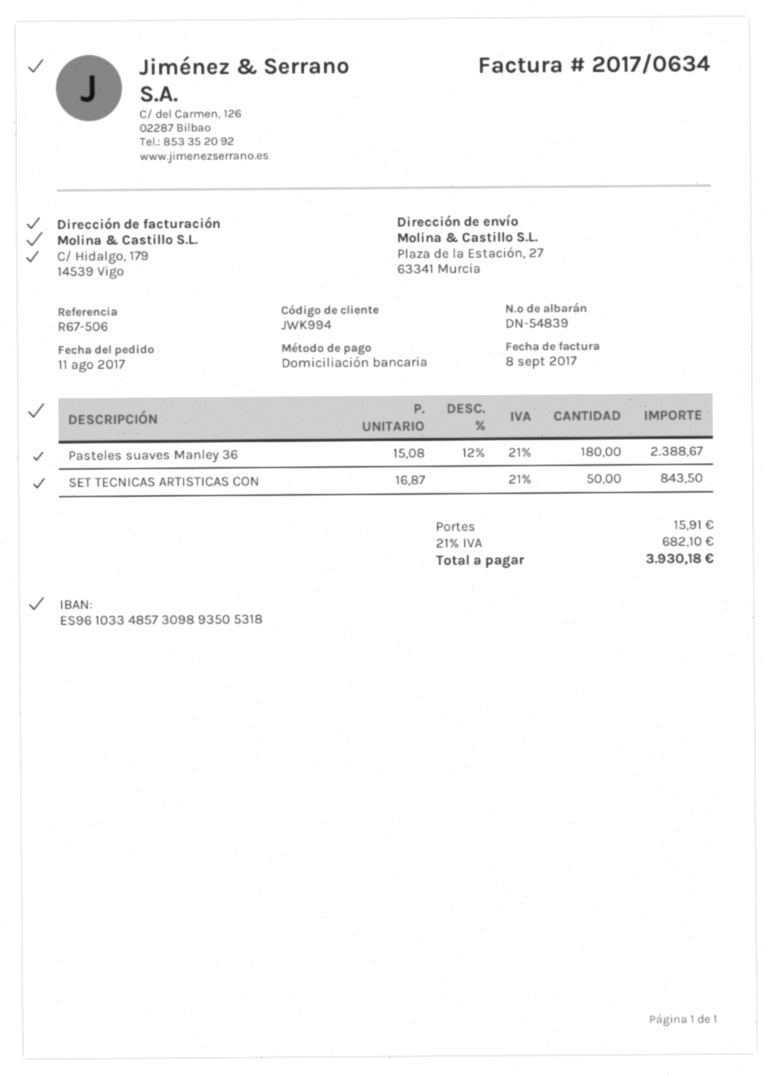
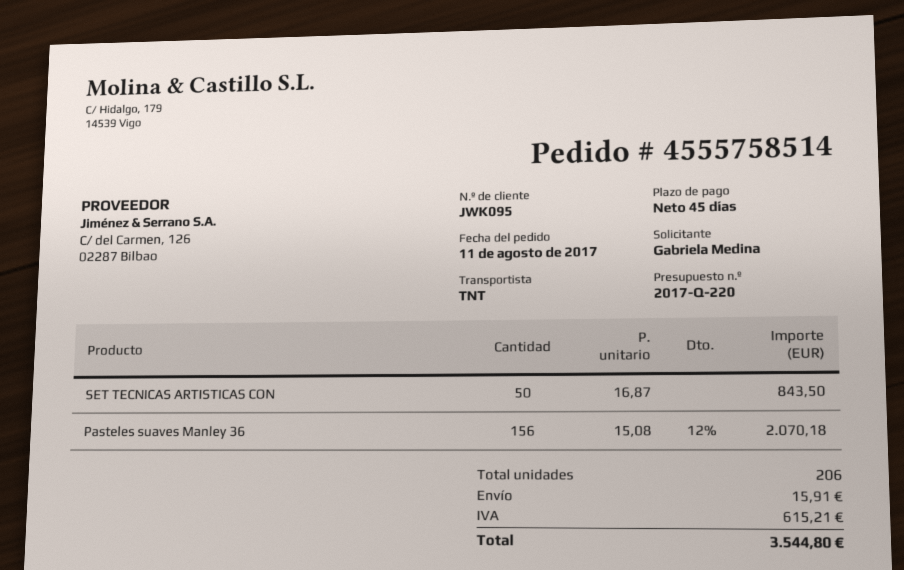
customer number: JWK994 -> JWK095
Pasteles suaves Manley 36: 180 x 15.08 - 12% = 2388.67 -> 156 x 15.08 - 12% = 2070.18
tax: 682.10 -> 615.21
total: 3930.18 -> 3544.80

